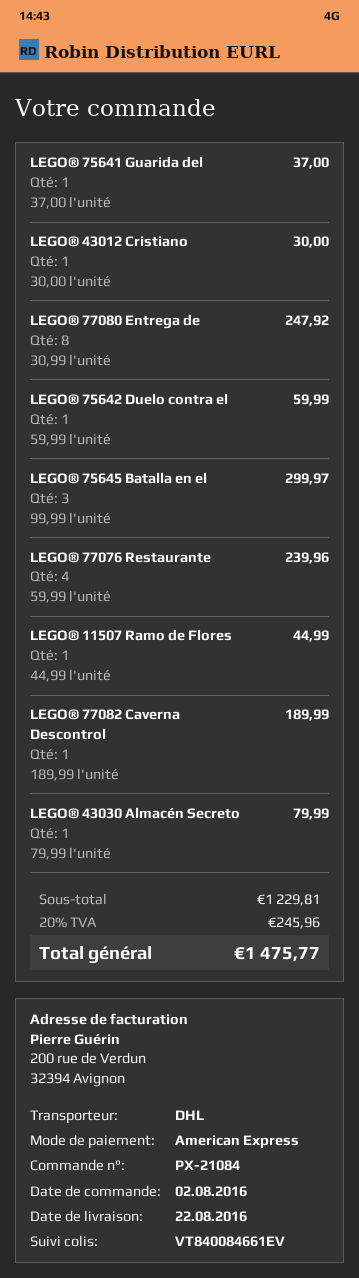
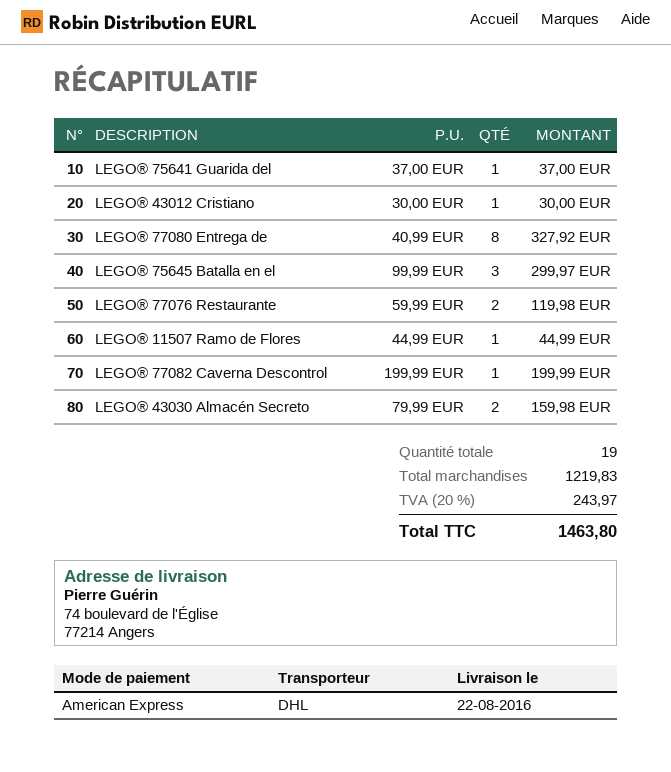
LEGO® 77080 Entrega de: 8 x 30.99 = 247.92 -> 8 x 40.99 = 327.92
LEGO® 75642 Duelo contra el: 1 x 59.99 = 59.99 -> none
LEGO® 77076 Restaurante: 4 x 59.99 = 239.96 -> 2 x 59.99 = 119.98
LEGO® 77082 Caverna Descontrol: 1 x 189.99 = 189.99 -> 1 x 199.99 = 199.99
LEGO® 43030 Almacén Secreto: 1 x 79.99 = 79.99 -> 2 x 79.99 = 159.98
subtotal: 1229.81 -> 1219.83
tax: 20% = 245.96 -> 20% = 243.97
total: 1475.77 -> 1463.80

